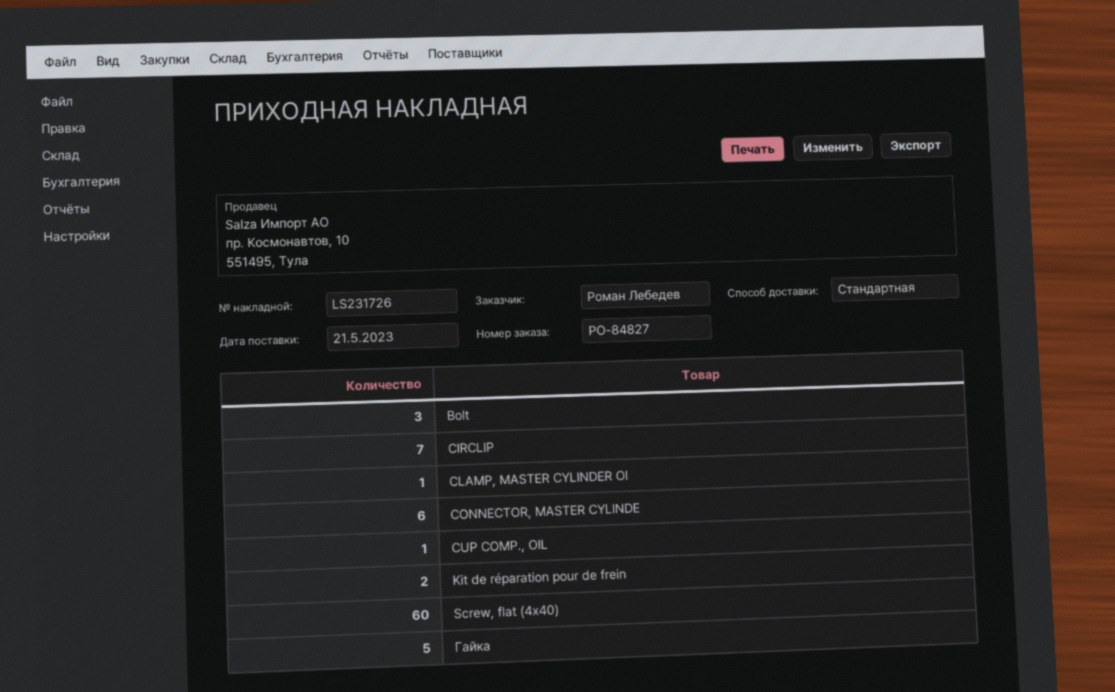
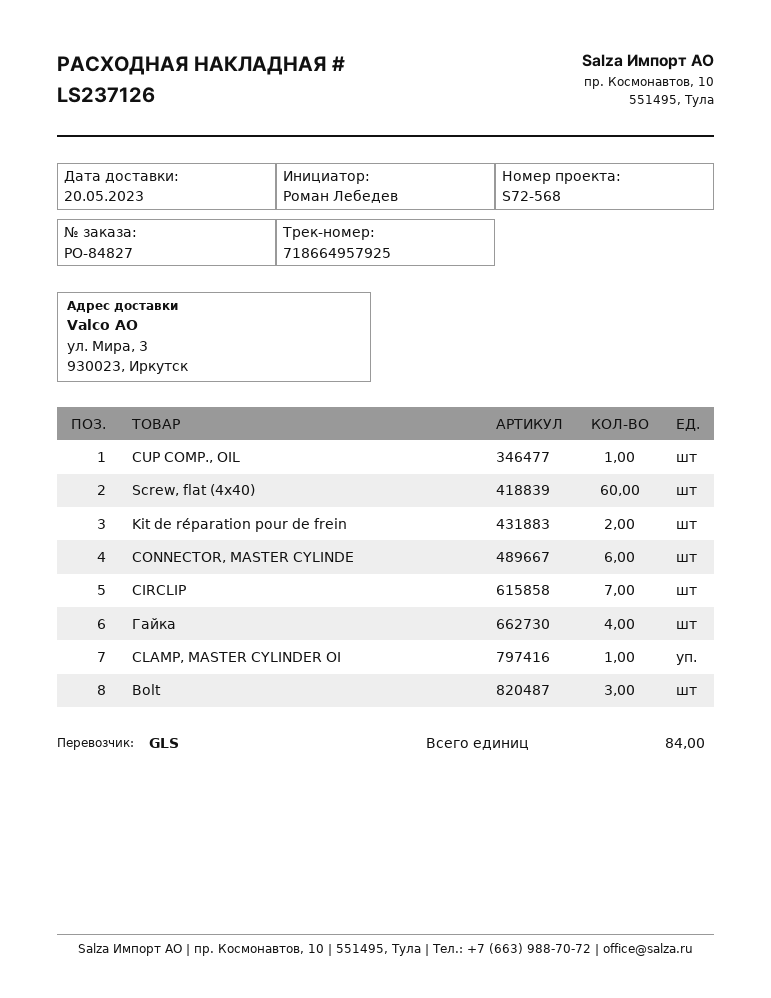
delivery note number: LS231726 -> LS237126
delivery date: 2023-05-21 -> 2023-05-20
shipping method: standard -> GLS
Гайка: 5 -> 4

